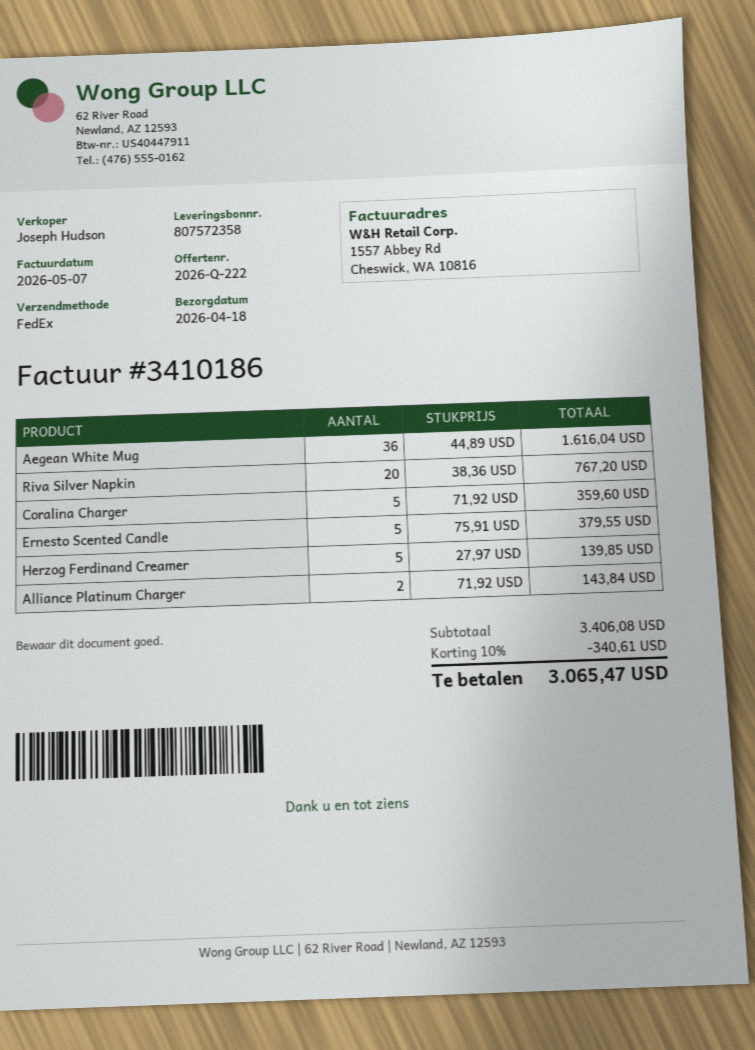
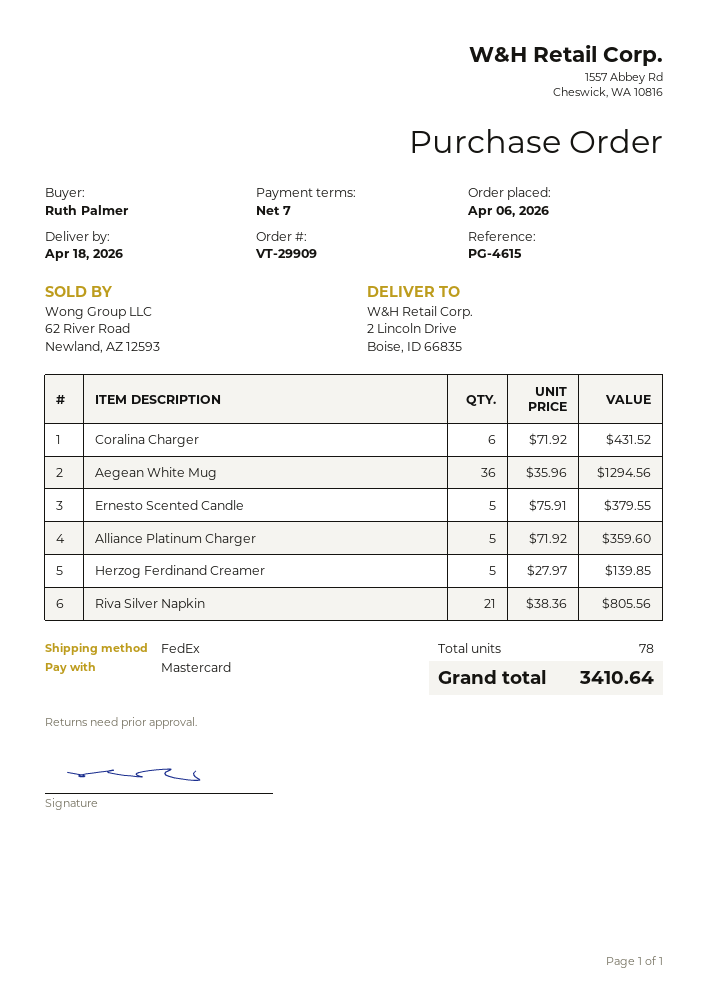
Aegean White Mug: 36 x 44.89 = 1616.04 -> 36 x 35.96 = 1294.56
Riva Silver Napkin: 20 x 38.36 = 767.20 -> 21 x 38.36 = 805.56
Coralina Charger: 5 x 71.92 = 359.60 -> 6 x 71.92 = 431.52
Alliance Platinum Charger: 2 x 71.92 = 143.84 -> 5 x 71.92 = 359.60
discount: 10% = 340.61 -> none
total: 3065.47 -> 3410.64

